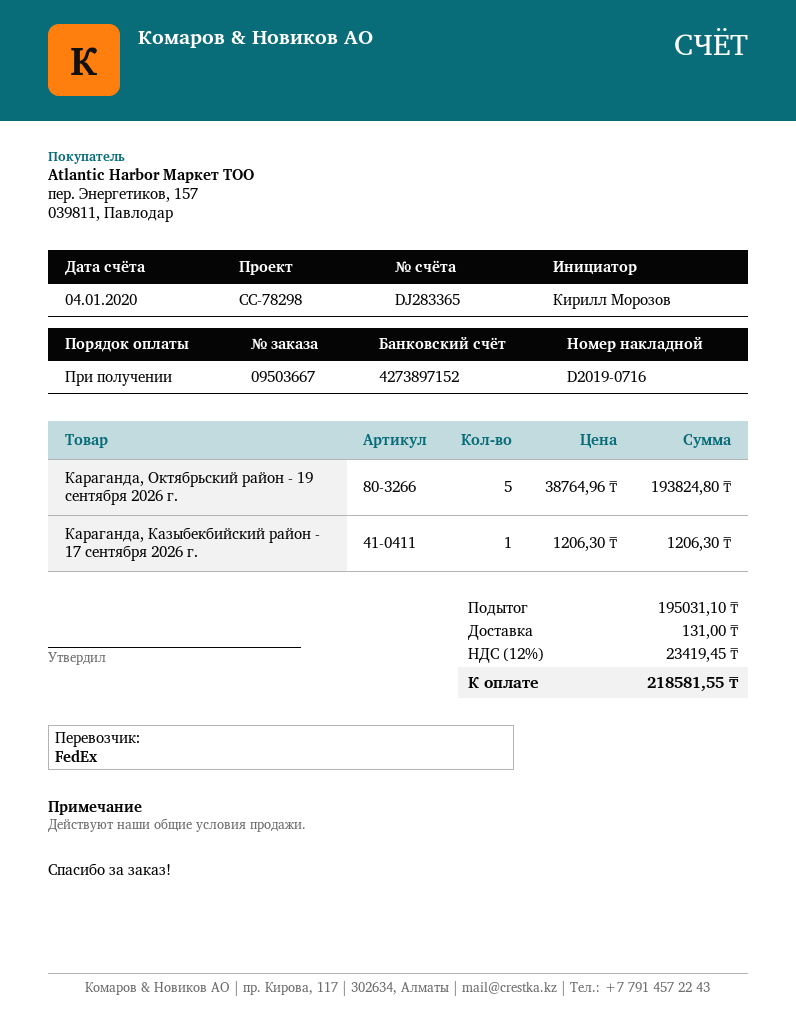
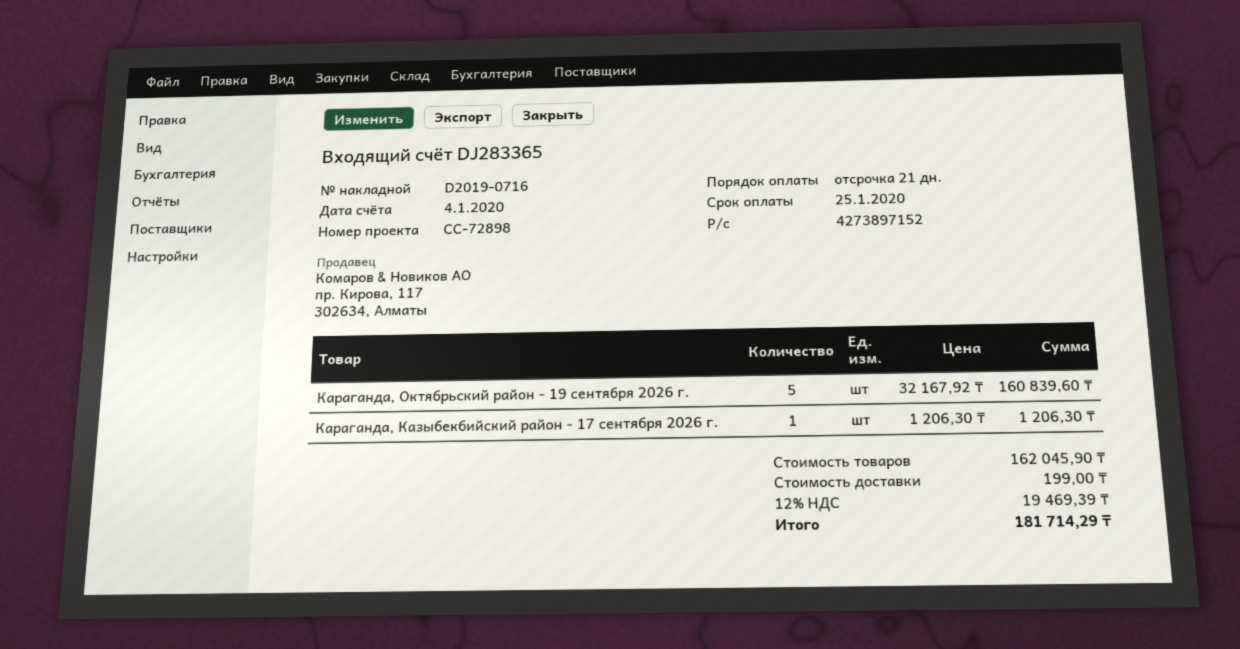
payment terms: on receipt -> 21 days
reference: CC-78298 -> CC-72898
Караганда, Октябрьский район - 19 сентября 2026 г.: 5 x 38764.96 = 193824.80 -> 5 x 32167.92 = 160839.60
subtotal: 195031.10 -> 162045.90
shipping: 131.00 -> 199.00
tax: 12% = 23419.45 -> 12% = 19469.39
total: 218581.55 -> 181714.29

